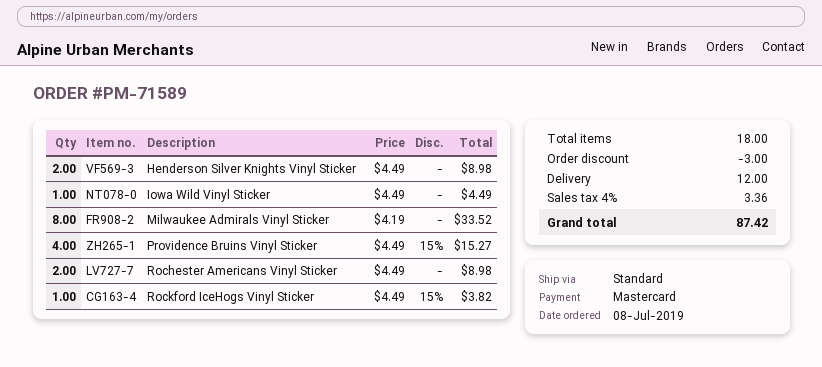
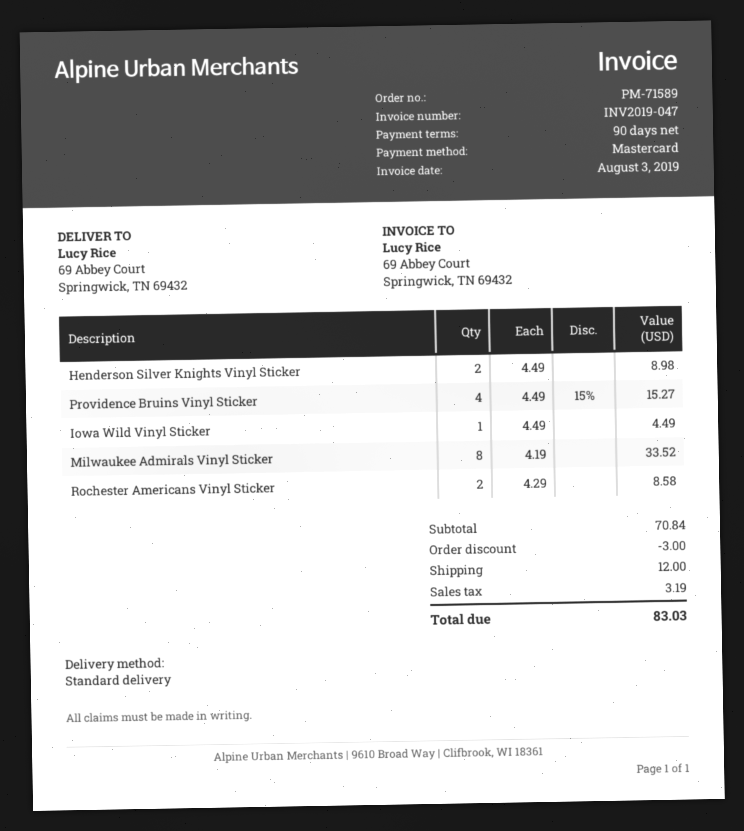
Rochester Americans Vinyl Sticker: 2 x 4.49 = 8.98 -> 2 x 4.29 = 8.58
Rockford IceHogs Vinyl Sticker: 1 x 4.49 - 15% = 3.82 -> none
tax: 3.36 -> 3.19
total: 87.42 -> 83.03

